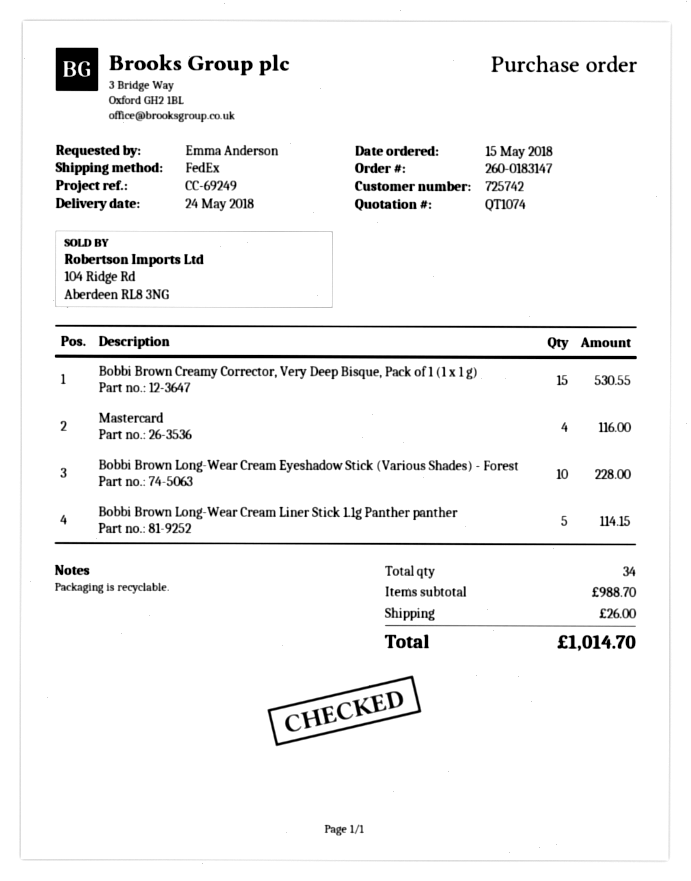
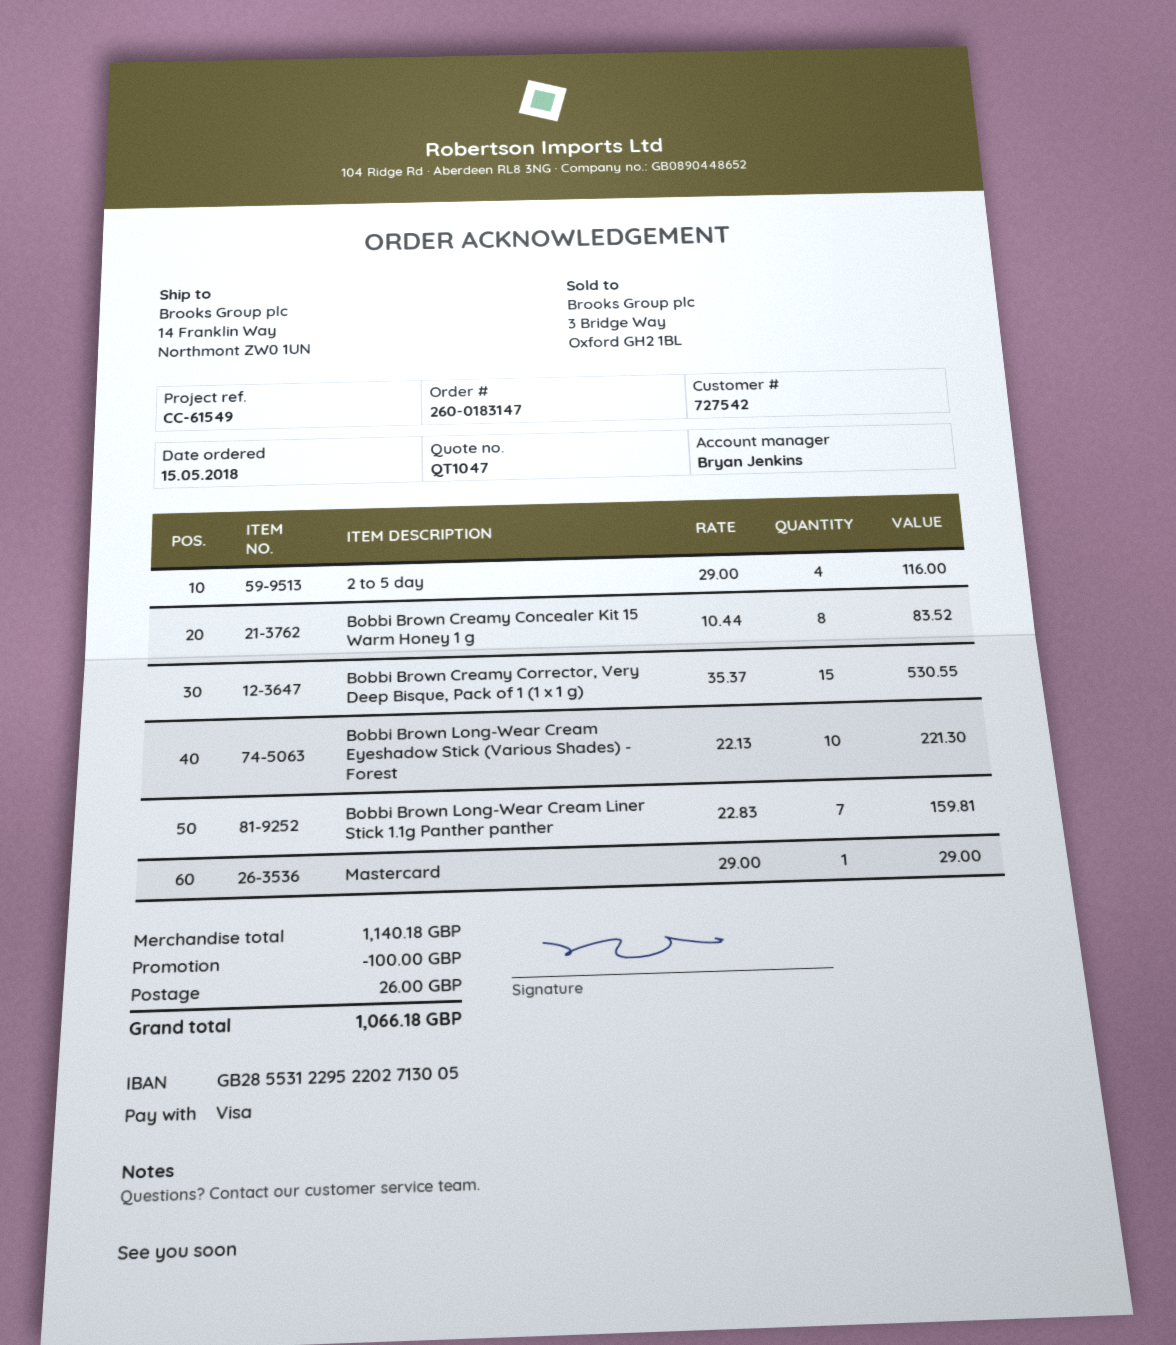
quote number: QT1074 -> QT1047
customer number: 725742 -> 727542
reference: CC-69249 -> CC-61549
Mastercard: 4 for 116.00 -> 1 for 29.00
Bobbi Brown Long-Wear Cream Eyeshadow Stick (Various Shades) - Forest: 10 for 228.00 -> 10 for 221.30
Bobbi Brown Long-Wear Cream Liner Stick 1.1g Panther panther: 5 for 114.15 -> 7 for 159.81
2 to 5 day: none -> 4 for 116.00
Bobbi Brown Creamy Concealer Kit 15 Warm Honey 1 g: none -> 8 for 83.52
subtotal: 988.70 -> 1140.18
discount: none -> 100.00
total: 1014.70 -> 1066.18

